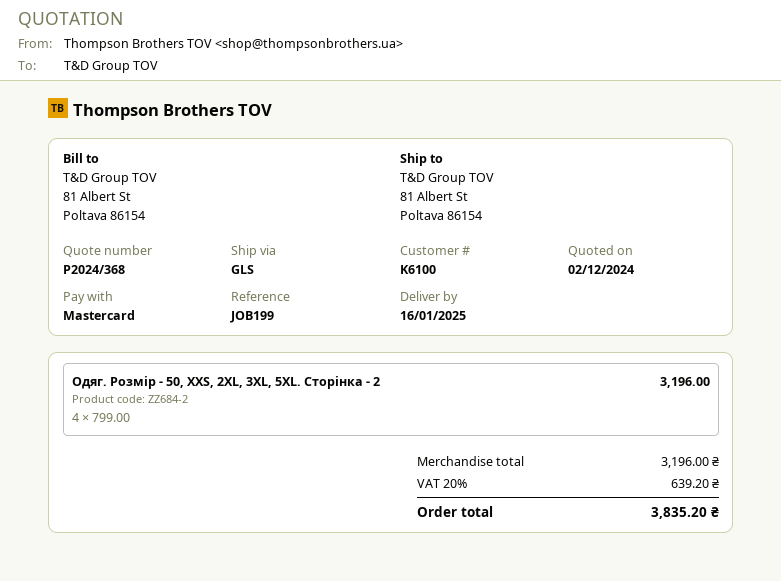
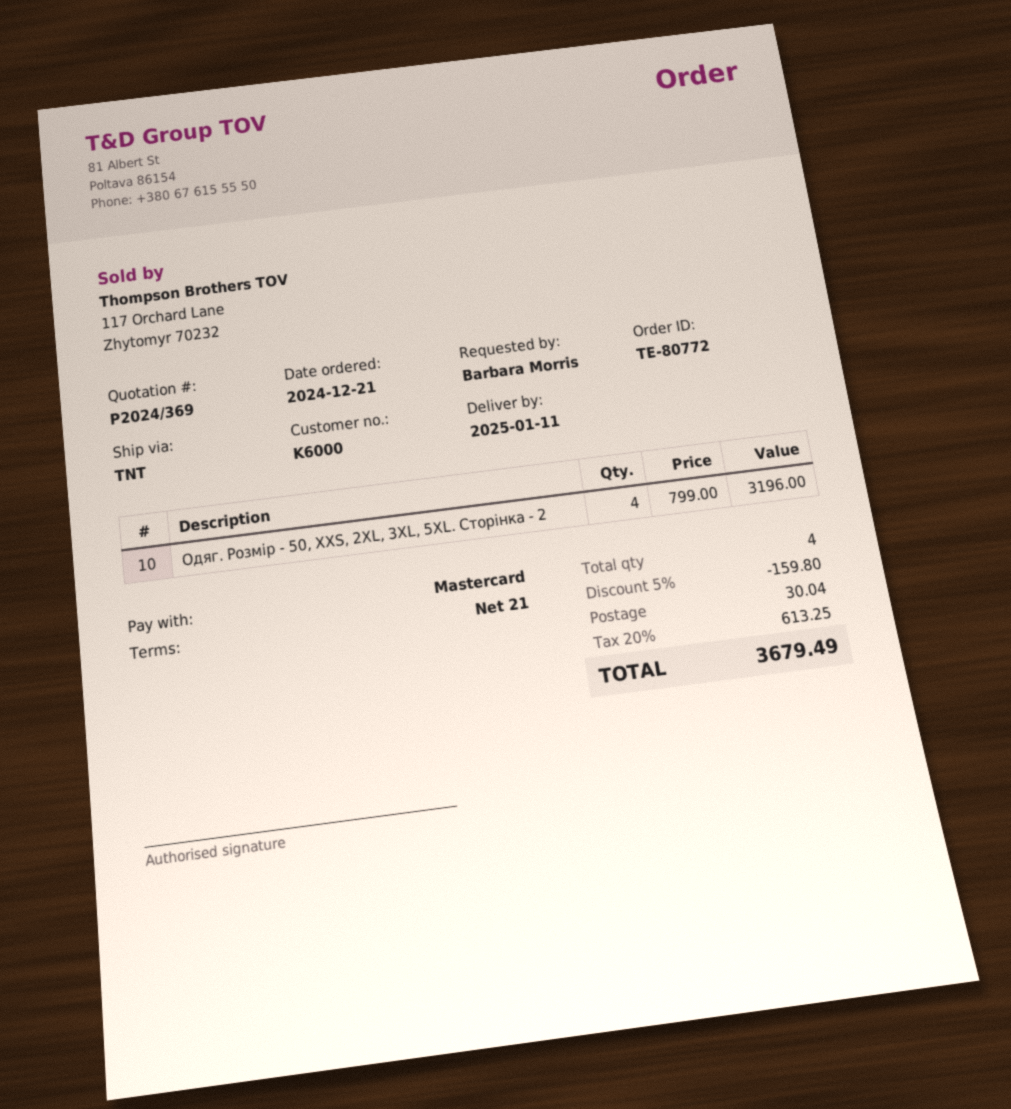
quote number: P2024/368 -> P2024/369
delivery date: 2025-01-16 -> 2025-01-11
customer number: K6100 -> K6000
shipping method: GLS -> TNT
discount: none -> 5% = 159.80
shipping: none -> 30.04
tax: 20% = 639.20 -> 20% = 613.25
total: 3835.20 -> 3679.49

